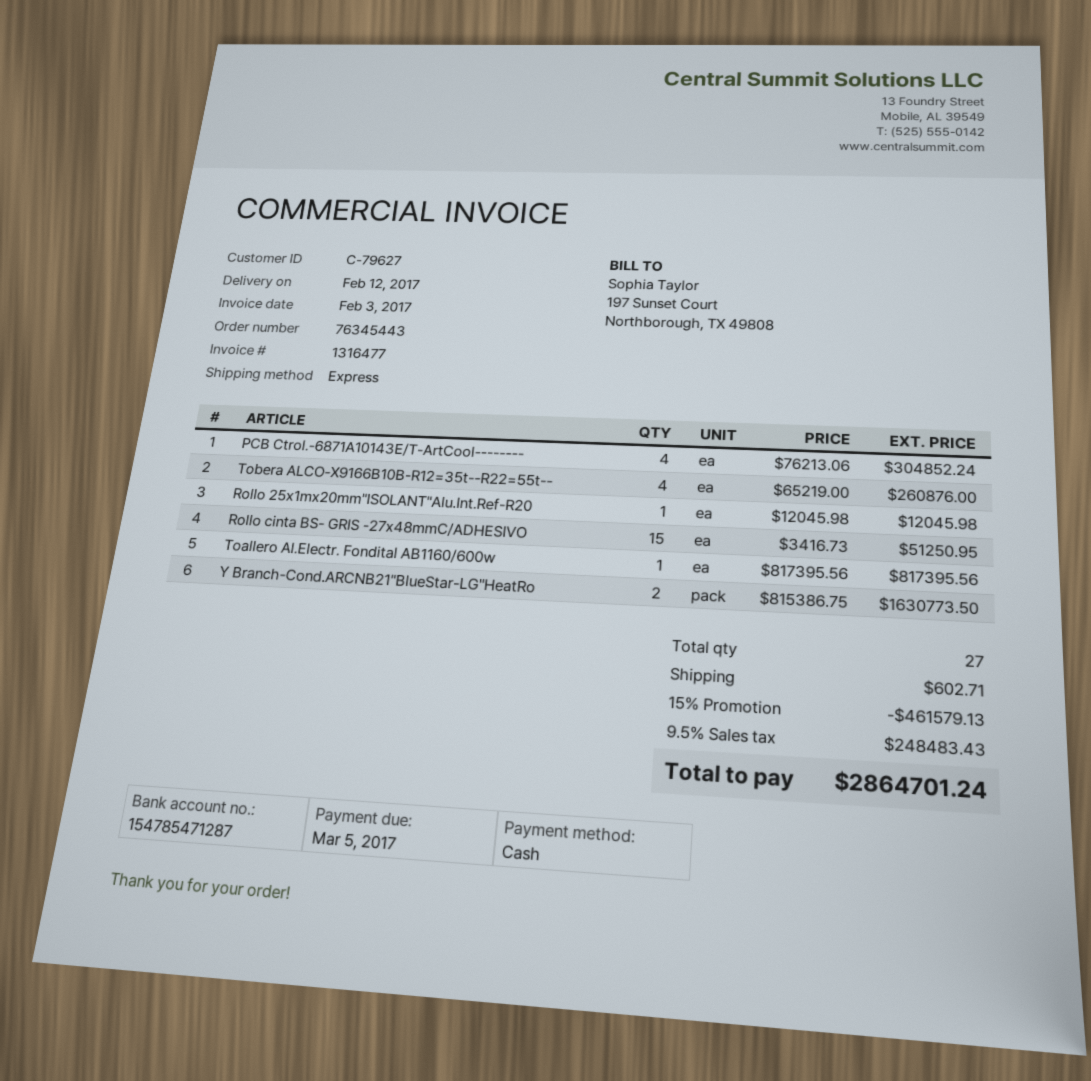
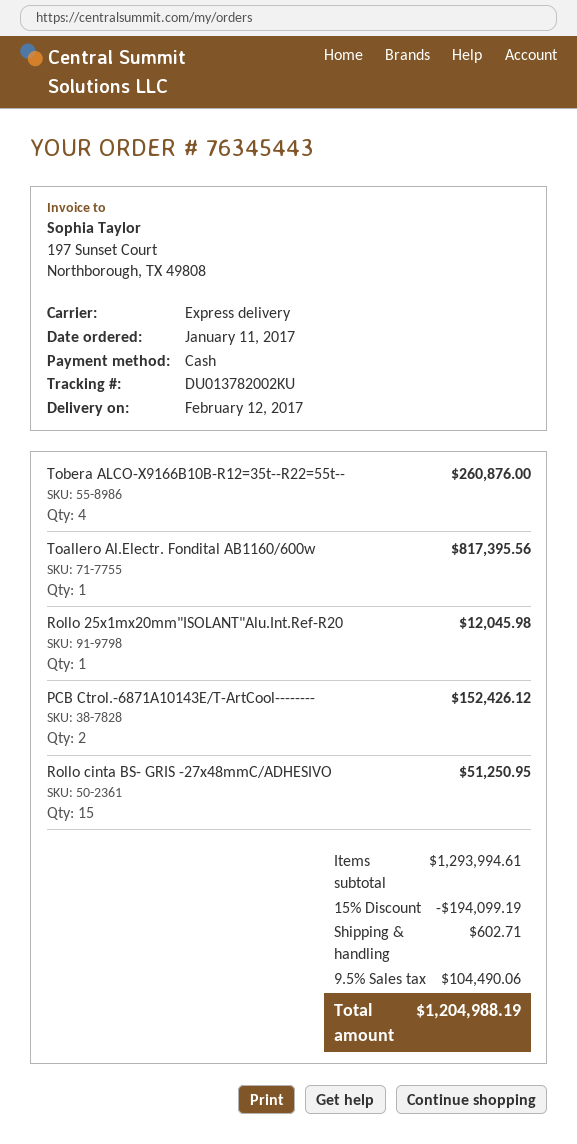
PCB Ctrol.-6871A10143E/T-ArtCool--------: 4 for 304852.24 -> 2 for 152426.12
Y Branch-Cond.ARCNB21"BlueStar-LG"HeatRo: 2 for 1630773.50 -> none
discount: 15% = 461579.13 -> 15% = 194099.19
tax: 9.5% = 248483.43 -> 9.5% = 104490.06
total: 2864701.24 -> 1204988.19

